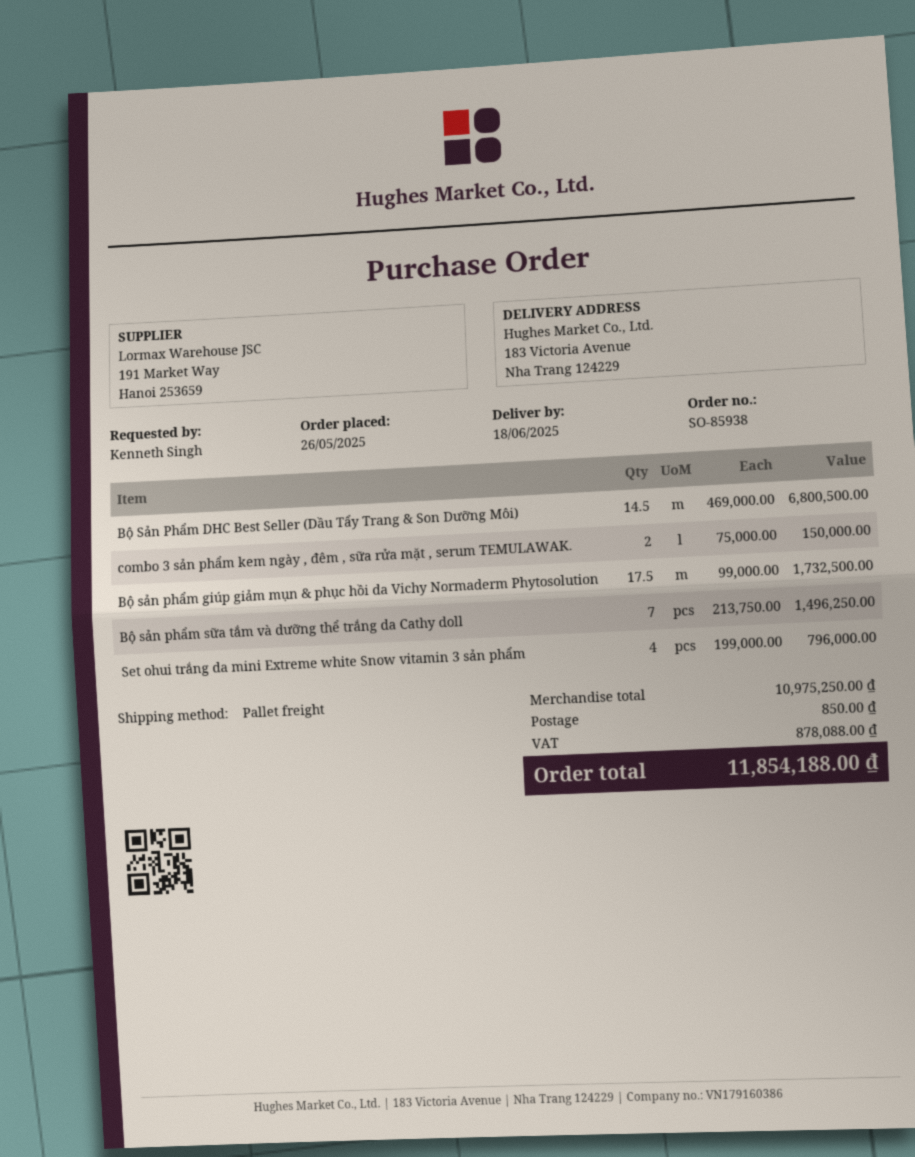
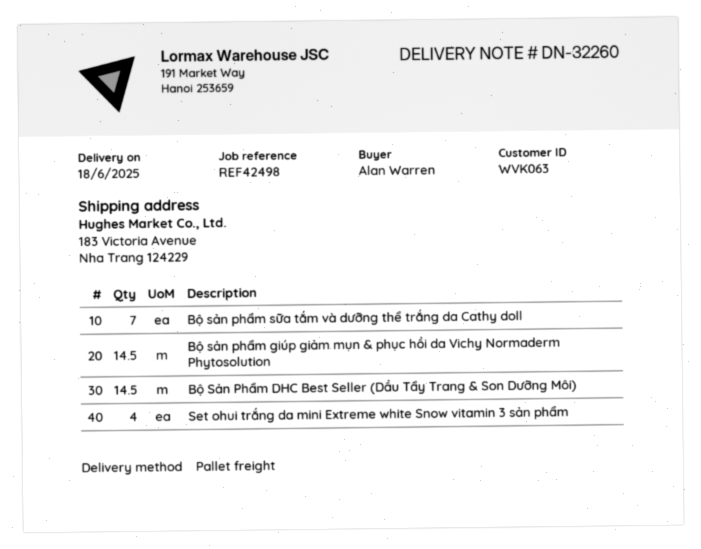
ordered by: Kenneth Singh -> Alan Warren
combo 3 sản phẩm kem ngày , đêm , sữa rửa mặt , serum TEMULAWAK.: 2 -> none
Bộ sản phẩm giúp giảm mụn & phục hồi da Vichy Normaderm Phytosolution: 17.5 -> 14.5

